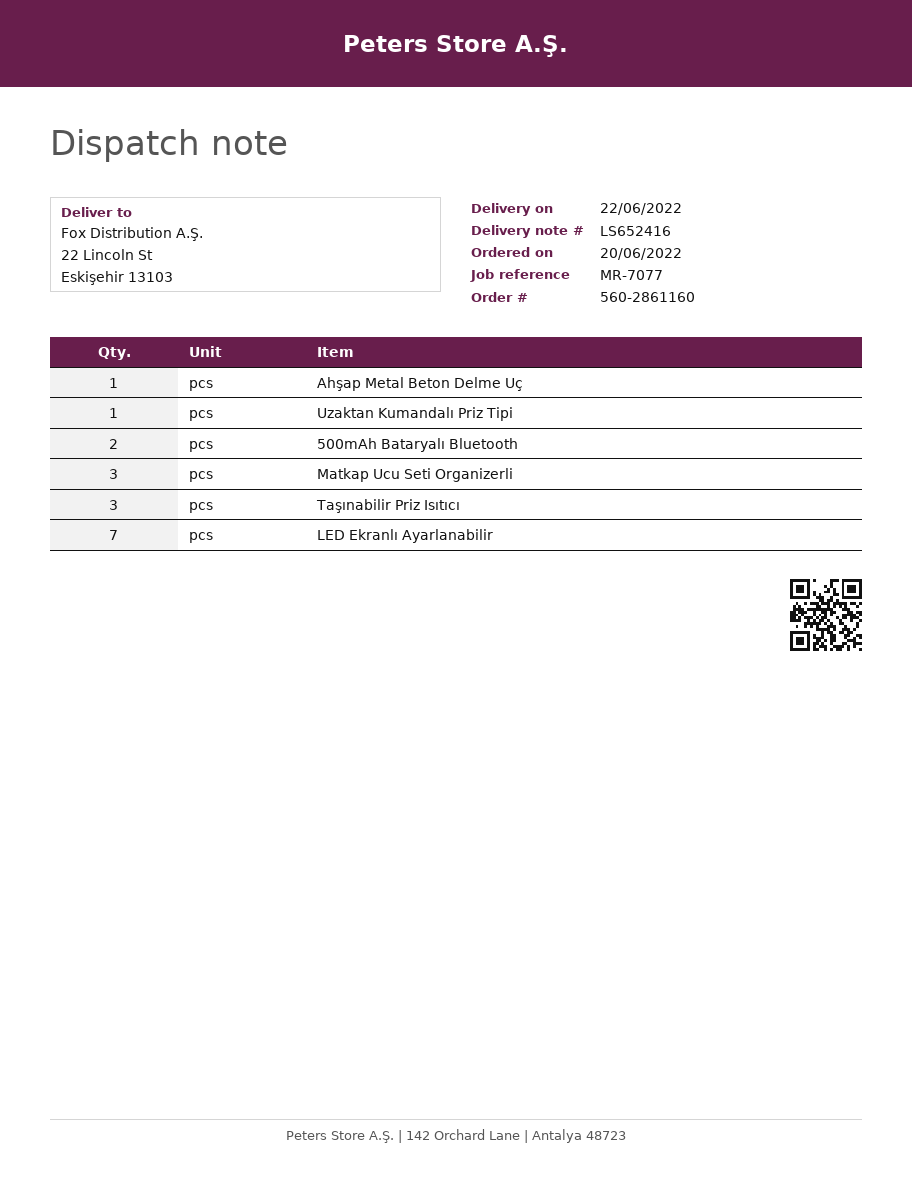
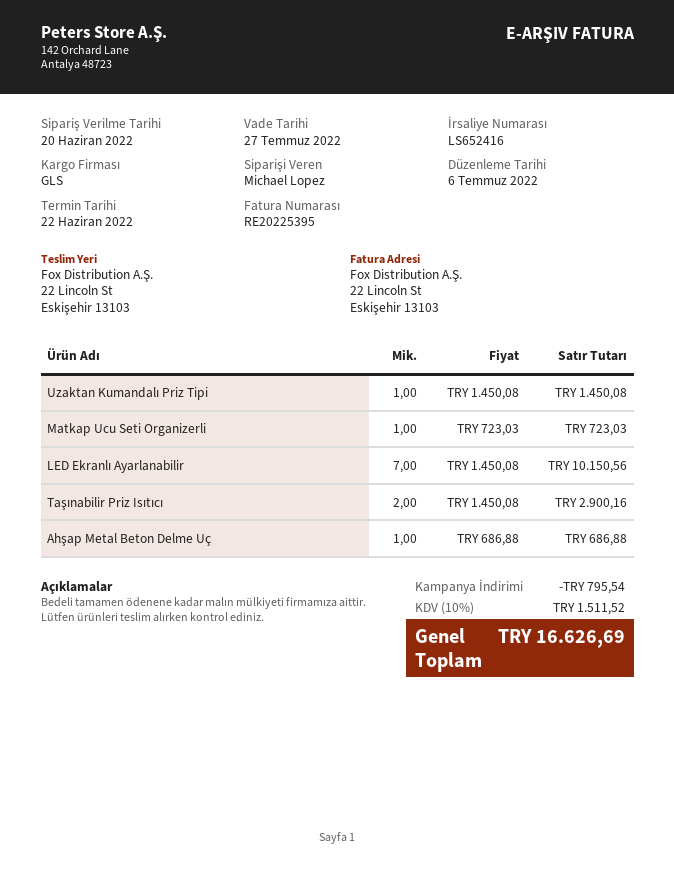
500mAh Bataryalı Bluetooth: 2 -> none
Matkap Ucu Seti Organizerli: 3 -> 1
Taşınabilir Priz Isıtıcı: 3 -> 2

